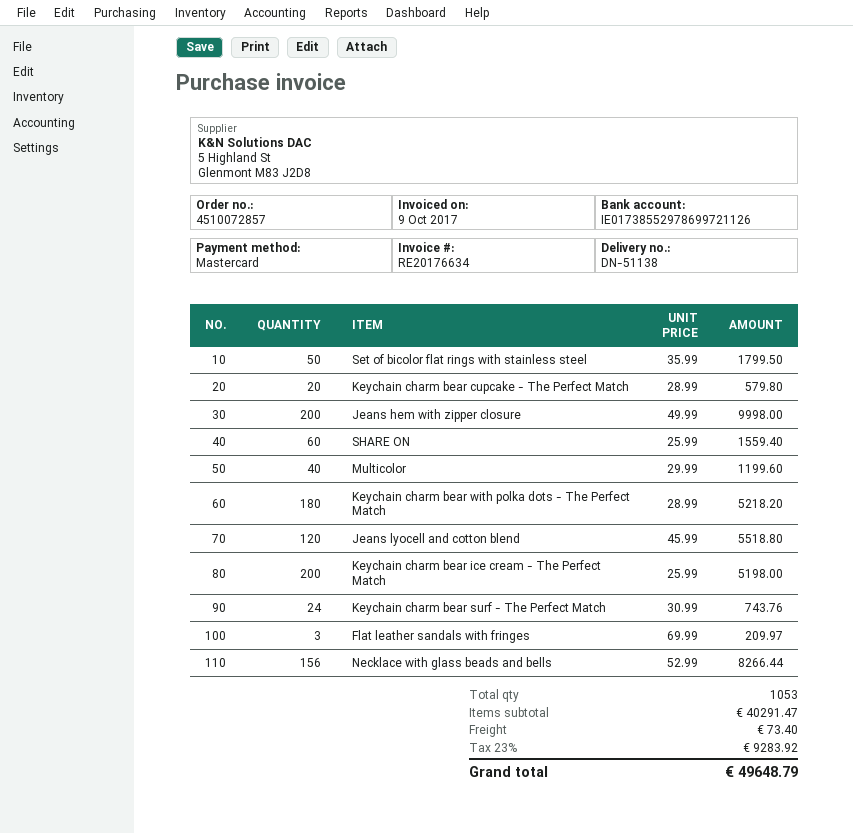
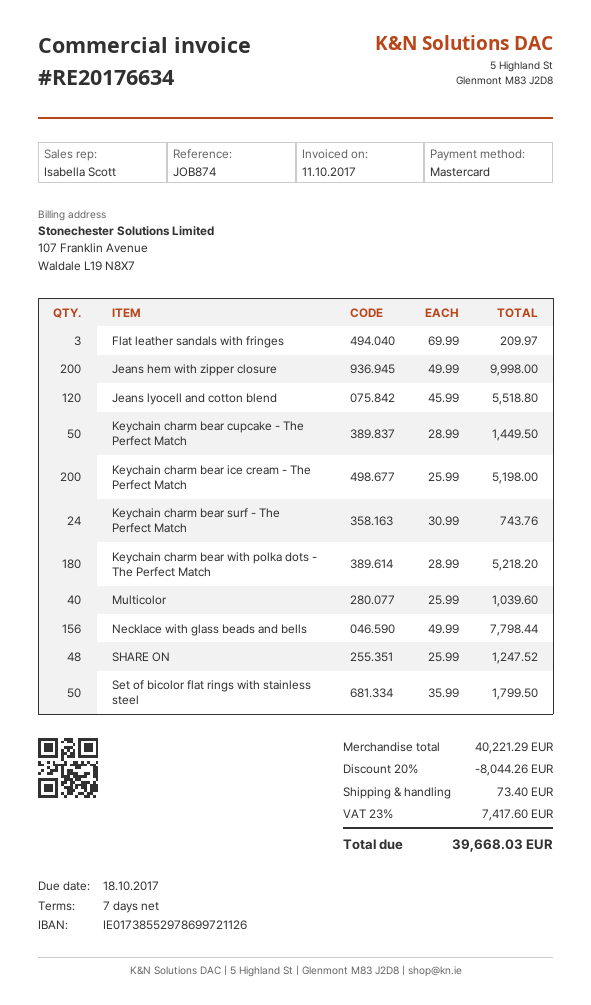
invoice date: 2017-10-09 -> 2017-10-11
Keychain charm bear cupcake - The Perfect Match: 20 x 28.99 = 579.80 -> 50 x 28.99 = 1449.50
SHARE ON: 60 x 25.99 = 1559.40 -> 48 x 25.99 = 1247.52
Multicolor: 40 x 29.99 = 1199.60 -> 40 x 25.99 = 1039.60
Necklace with glass beads and bells: 156 x 52.99 = 8266.44 -> 156 x 49.99 = 7798.44
subtotal: 40291.47 -> 40221.29
discount: none -> 20% = 8044.26
tax: 23% = 9283.92 -> 23% = 7417.60
total: 49648.79 -> 39668.03

